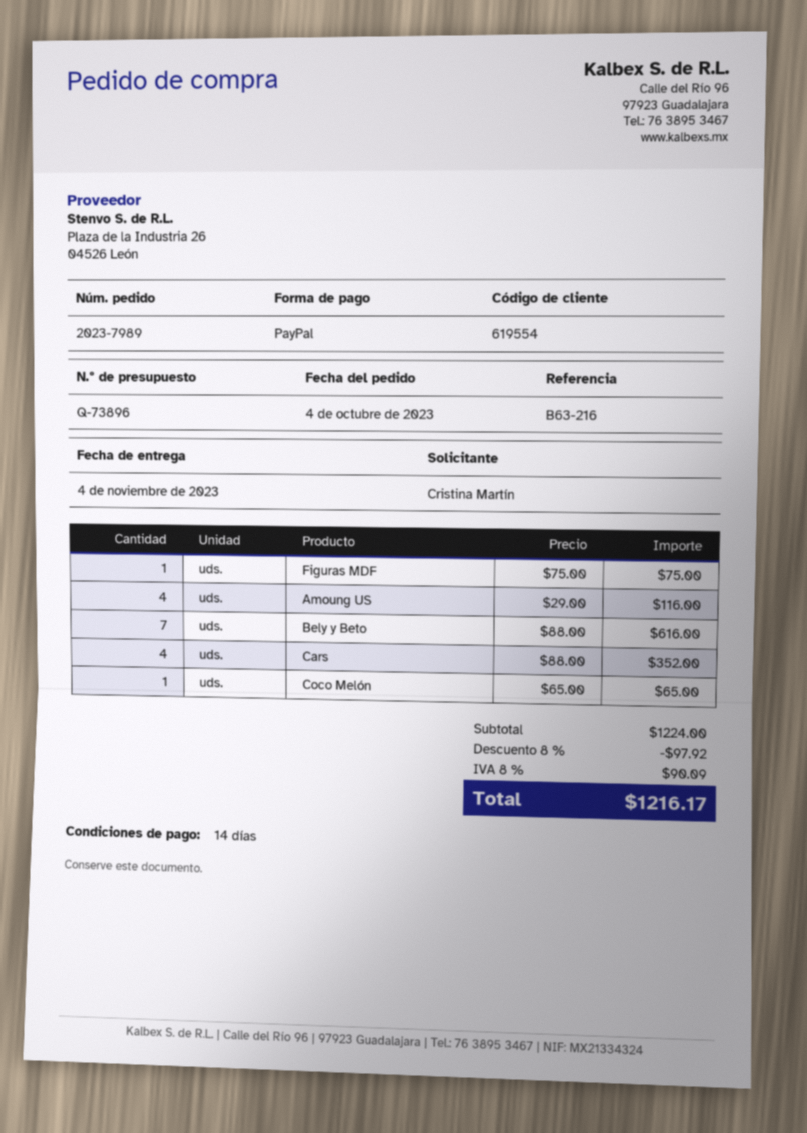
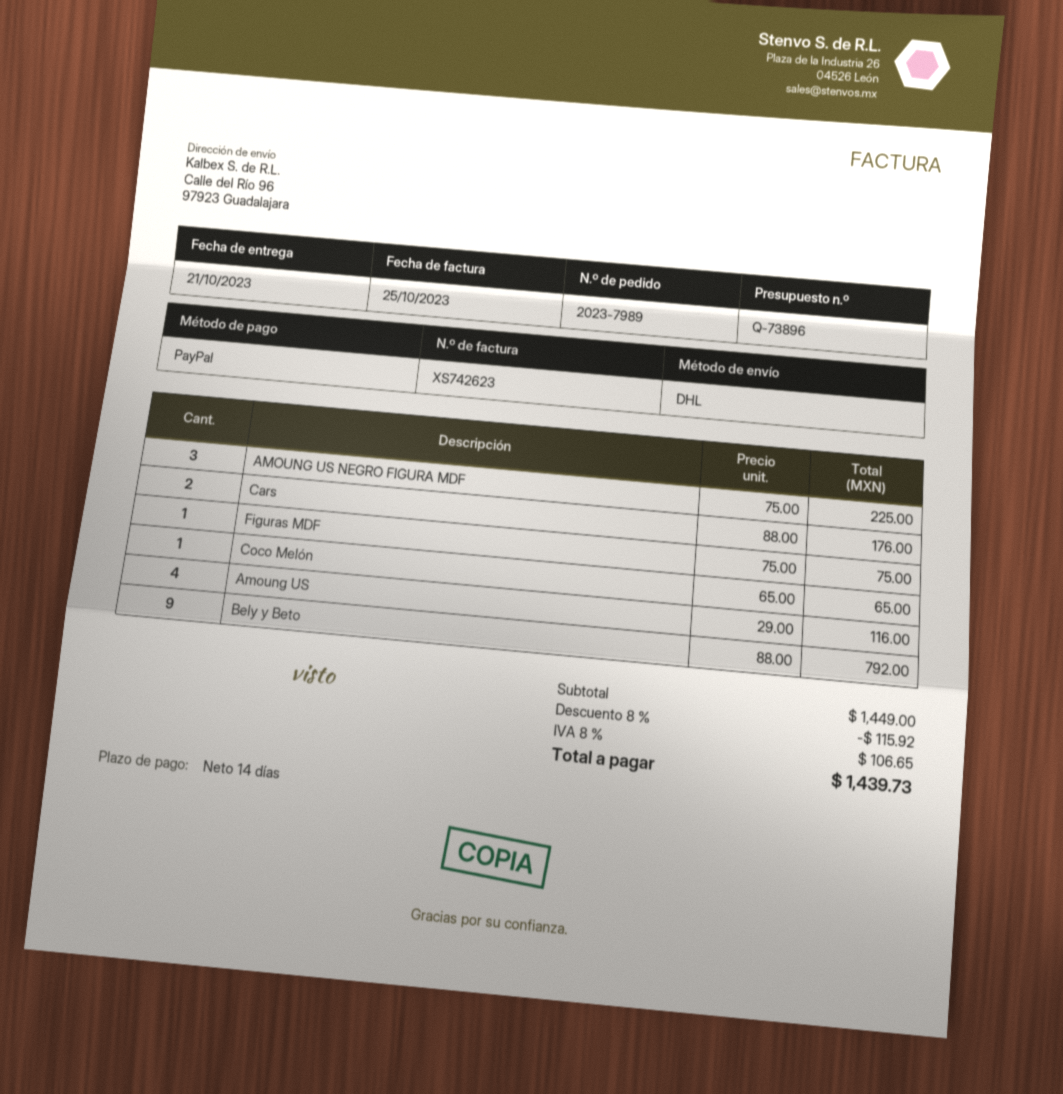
delivery date: 2023-11-04 -> 2023-10-21
Bely y Beto: 7 x 88.00 = 616.00 -> 9 x 88.00 = 792.00
Cars: 4 x 88.00 = 352.00 -> 2 x 88.00 = 176.00
AMOUNG US NEGRO FIGURA MDF: none -> 3 x 75.00 = 225.00
subtotal: 1224.00 -> 1449.00
discount: 8% = 97.92 -> 8% = 115.92
tax: 8% = 90.09 -> 8% = 106.65
total: 1216.17 -> 1439.73

